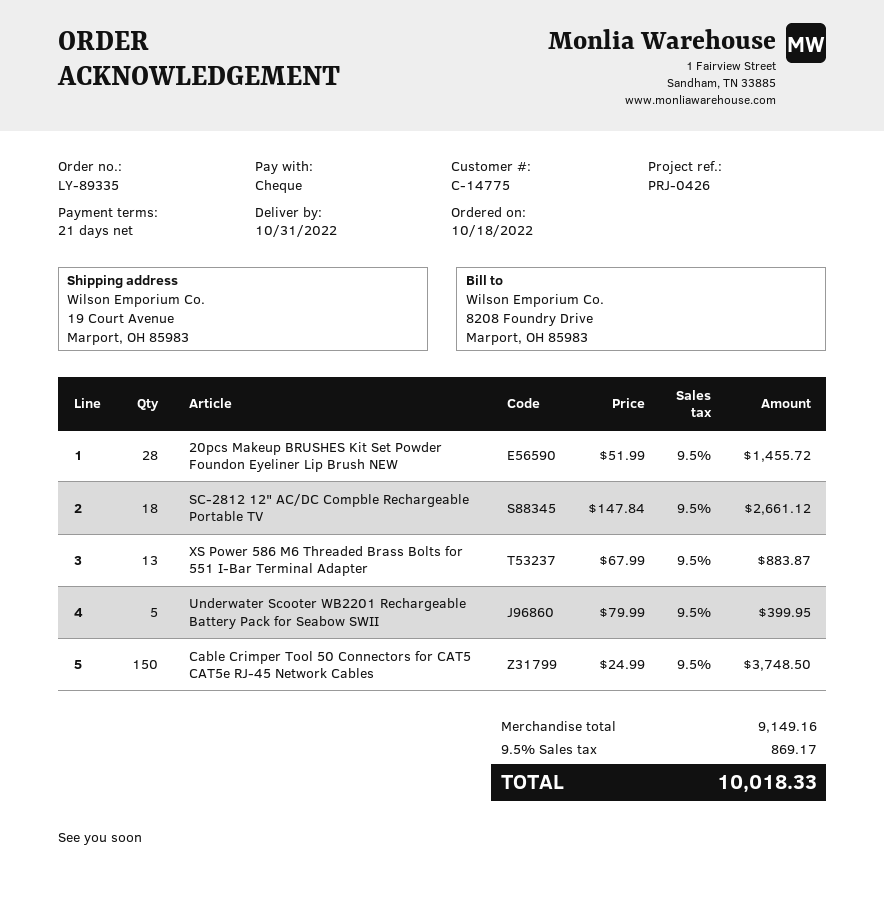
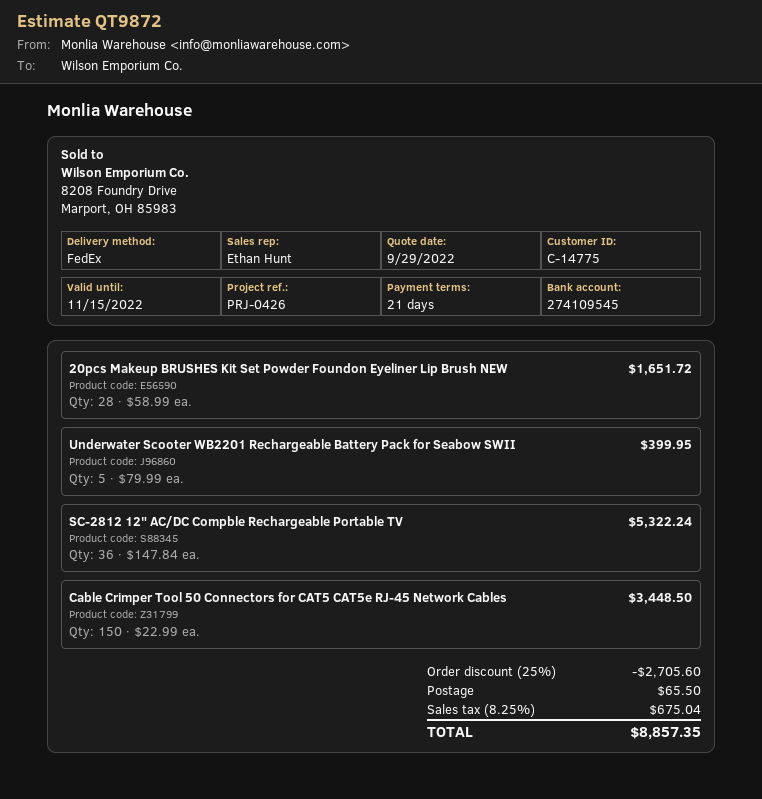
20pcs Makeup BRUSHES Kit Set Powder Foundon Eyeliner Lip Brush NEW: 28 x 51.99 = 1455.72 -> 28 x 58.99 = 1651.72
SC-2812 12" AC/DC Compble Rechargeable Portable TV: 18 x 147.84 = 2661.12 -> 36 x 147.84 = 5322.24
XS Power 586 M6 Threaded Brass Bolts for 551 I-Bar Terminal Adapter: 13 x 67.99 = 883.87 -> none
Cable Crimper Tool 50 Connectors for CAT5 CAT5e RJ-45 Network Cables: 150 x 24.99 = 3748.50 -> 150 x 22.99 = 3448.50
discount: none -> 25% = 2705.60
shipping: none -> 65.50
tax: 9.5% = 869.17 -> 8.25% = 675.04
total: 10018.33 -> 8857.35

